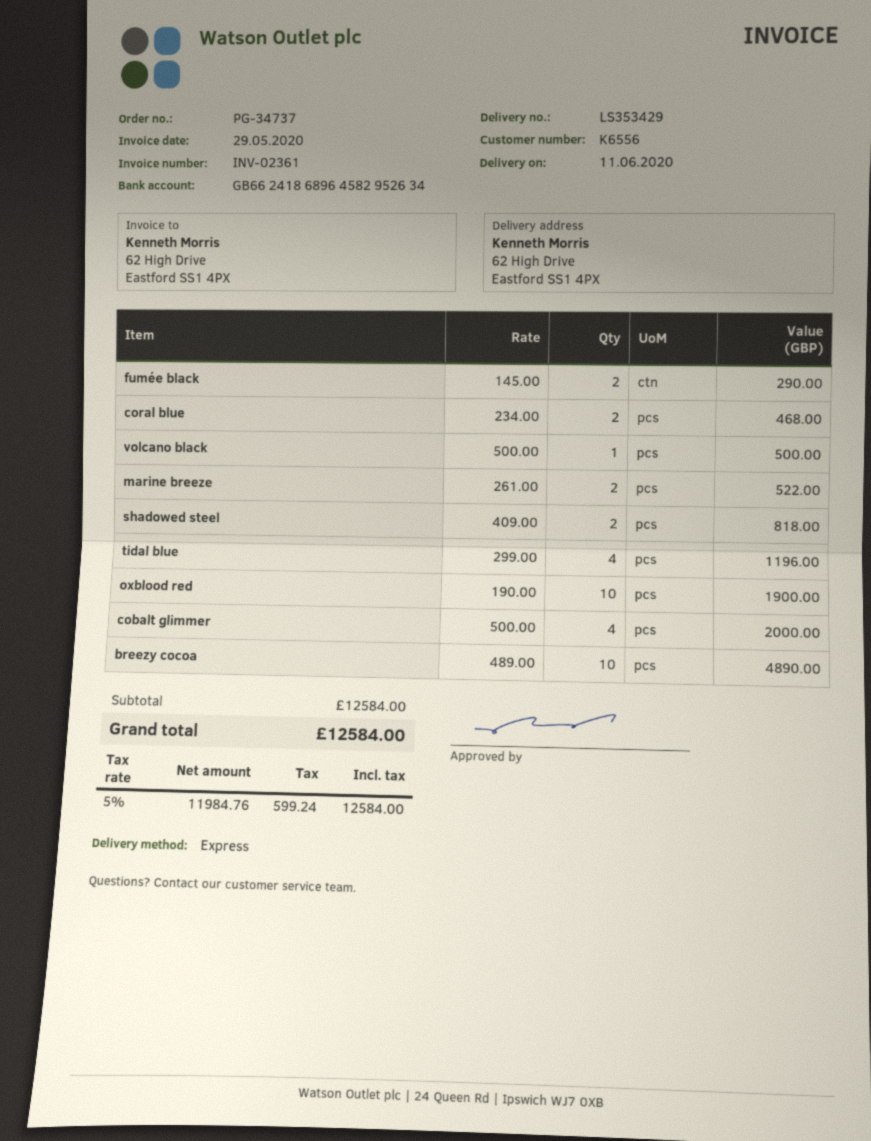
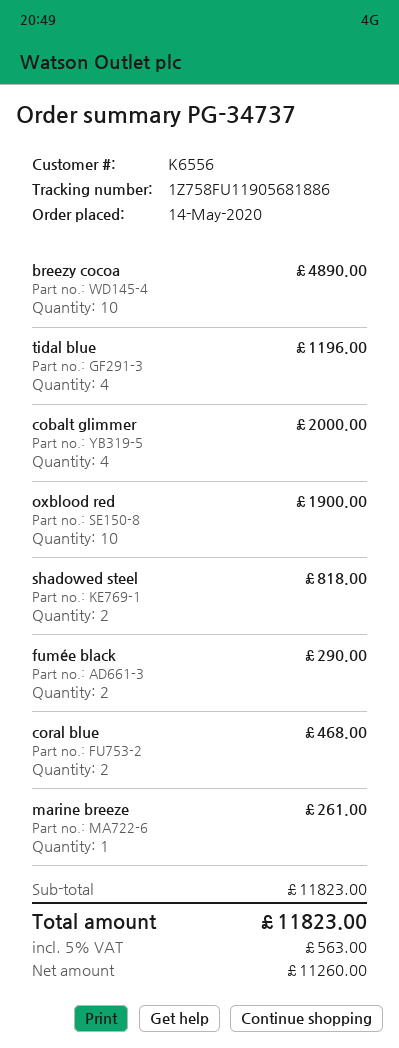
volcano black: 1 for 500.00 -> none
marine breeze: 2 for 522.00 -> 1 for 261.00
subtotal: 12584.00 -> 11823.00
net: 11984.76 -> 11260.00
tax: 5% = 599.24 -> 5% = 563.00
total: 12584.00 -> 11823.00

